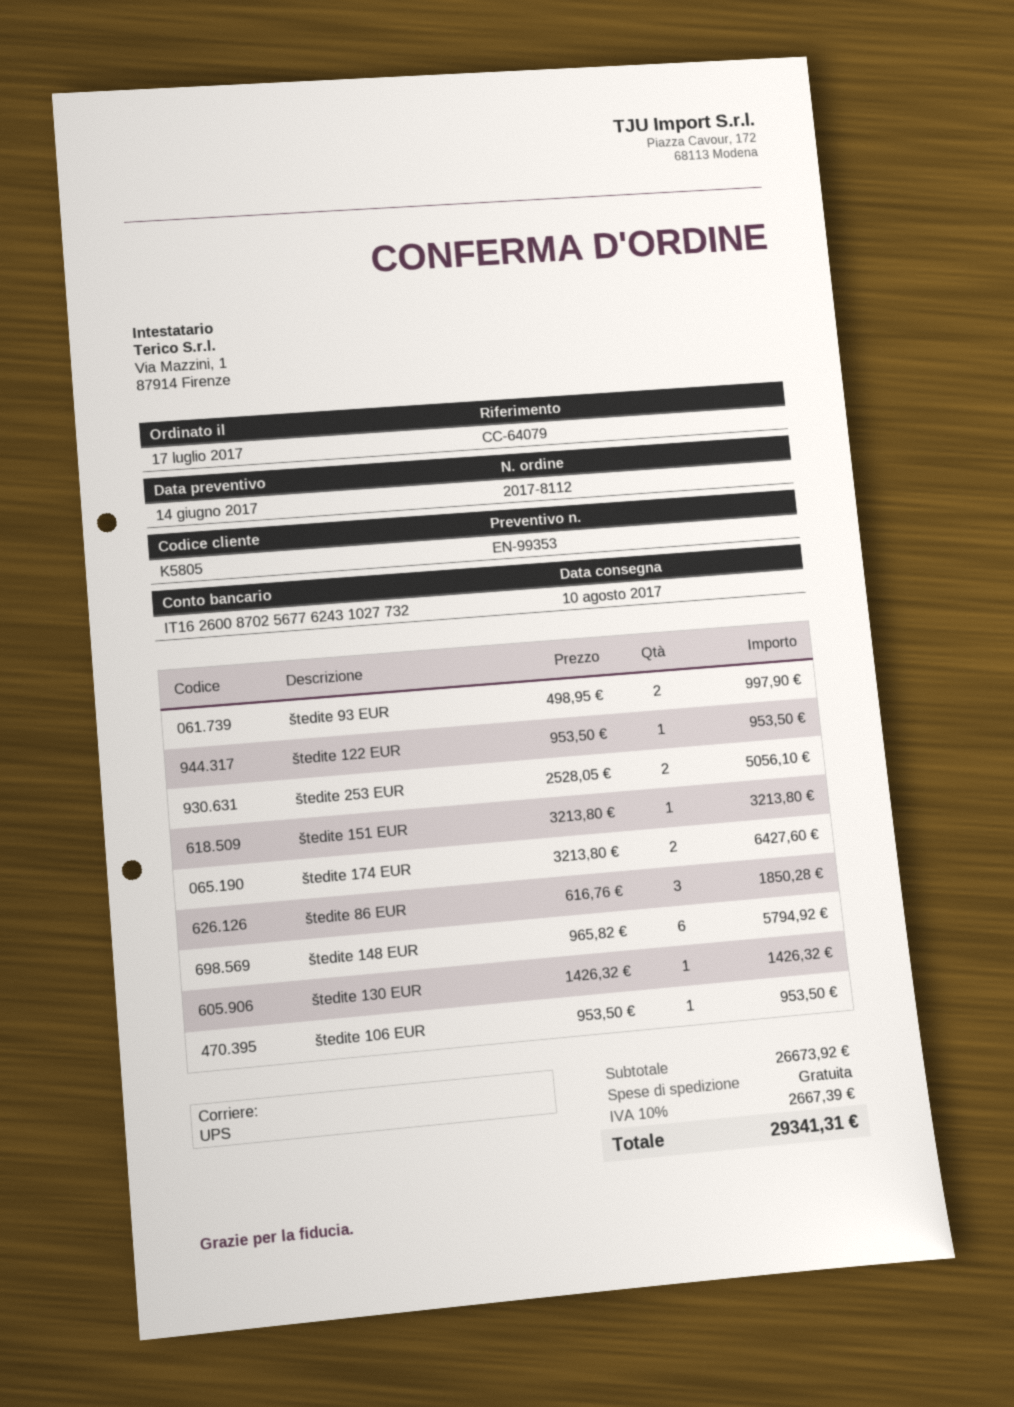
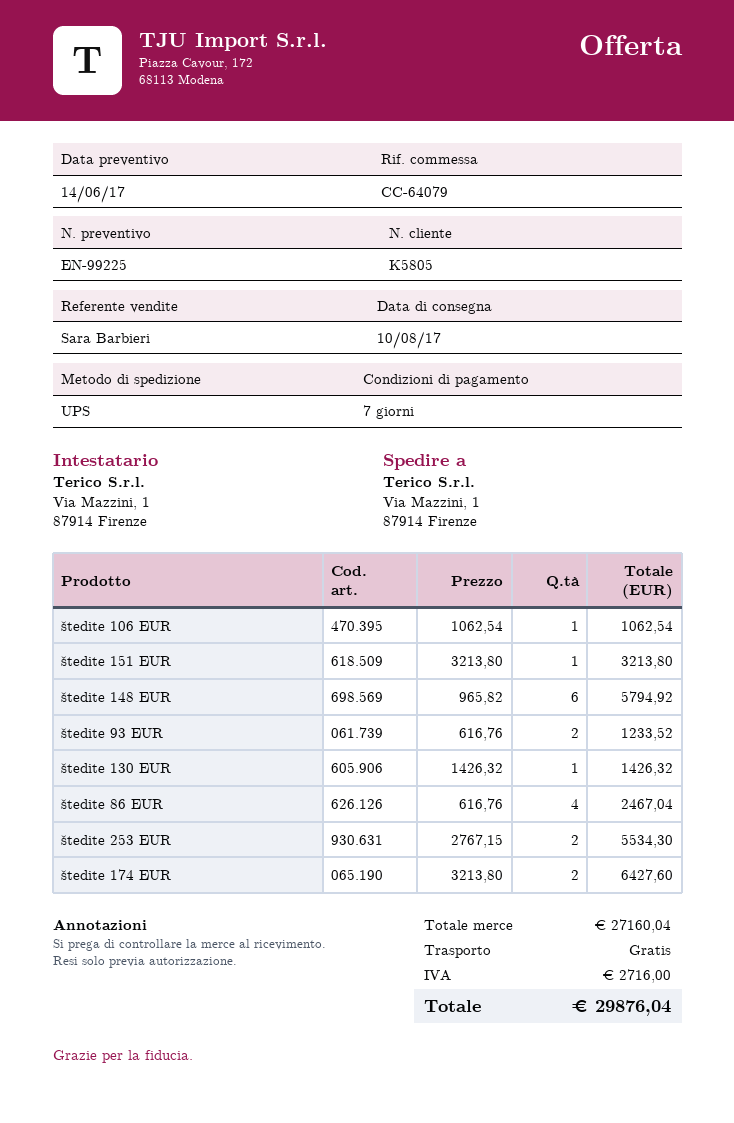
quote number: EN-99353 -> EN-99225
štedite 93 EUR: 2 x 498.95 = 997.90 -> 2 x 616.76 = 1233.52
štedite 122 EUR: 1 x 953.50 = 953.50 -> none
štedite 253 EUR: 2 x 2528.05 = 5056.10 -> 2 x 2767.15 = 5534.30
štedite 86 EUR: 3 x 616.76 = 1850.28 -> 4 x 616.76 = 2467.04
štedite 106 EUR: 1 x 953.50 = 953.50 -> 1 x 1062.54 = 1062.54
subtotal: 26673.92 -> 27160.04
tax: 2667.39 -> 2716.00
total: 29341.31 -> 29876.04

